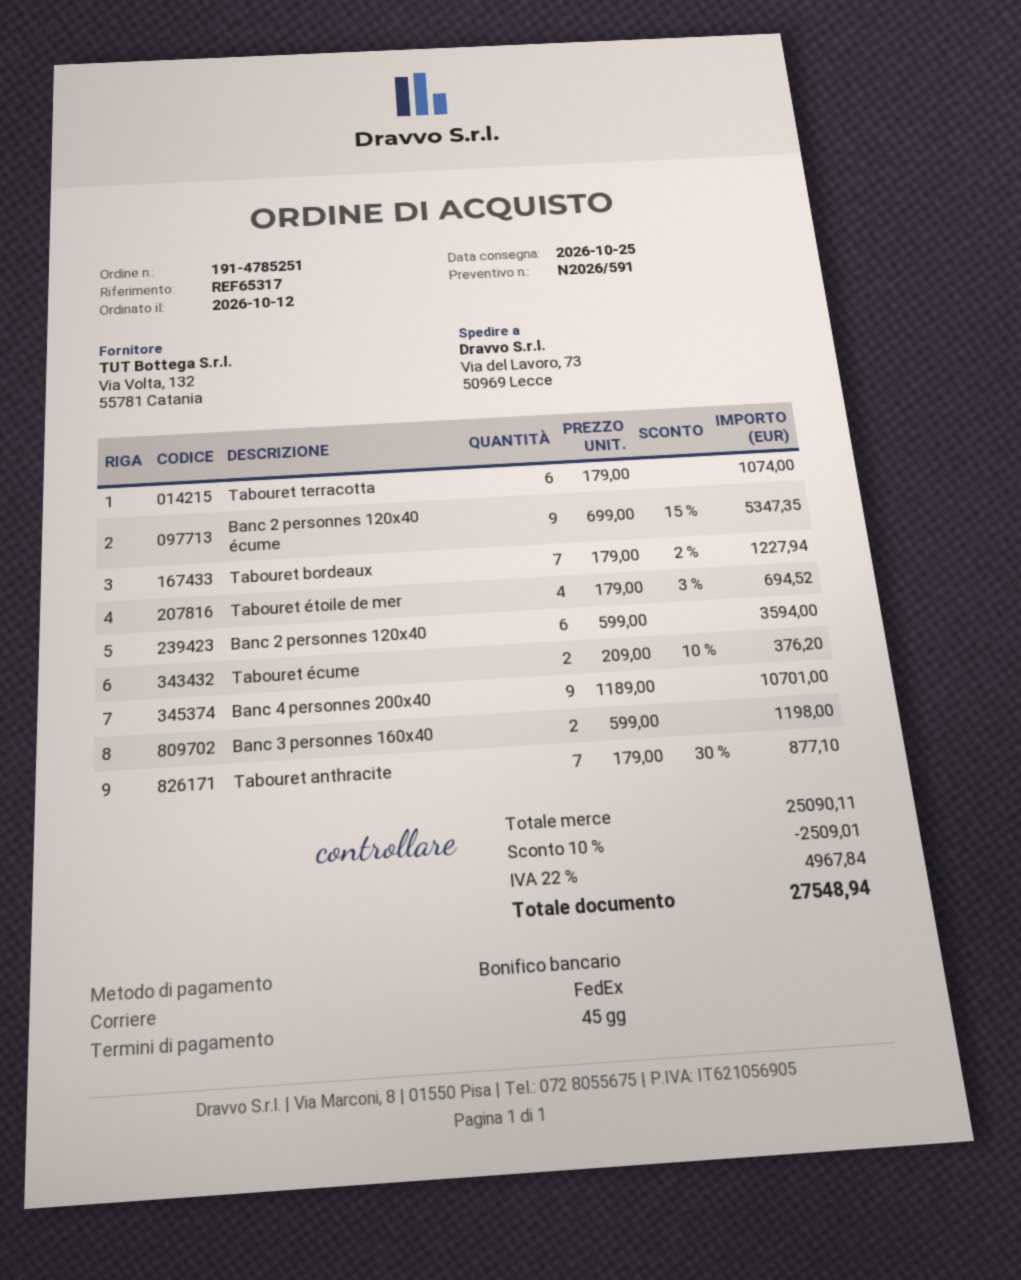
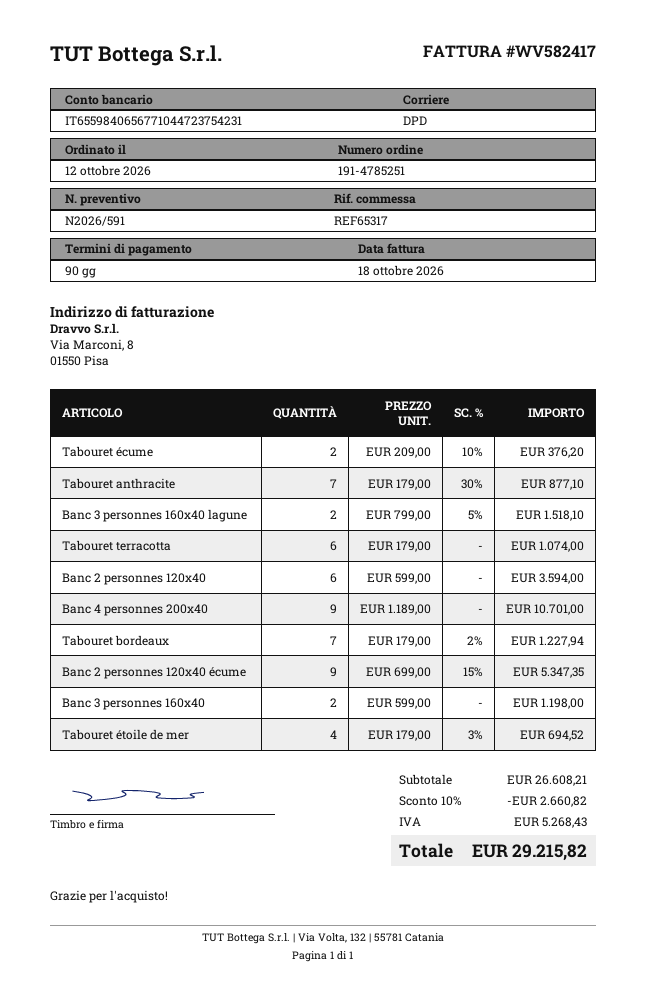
payment terms: 45 days -> 90 days
shipping method: FedEx -> DPD
Banc 3 personnes 160x40 lagune: none -> 2 x 799.00 - 5% = 1518.10
subtotal: 25090.11 -> 26608.21
discount: 10% = 2509.01 -> 10% = 2660.82
tax: 4967.84 -> 5268.43
total: 27548.94 -> 29215.82

